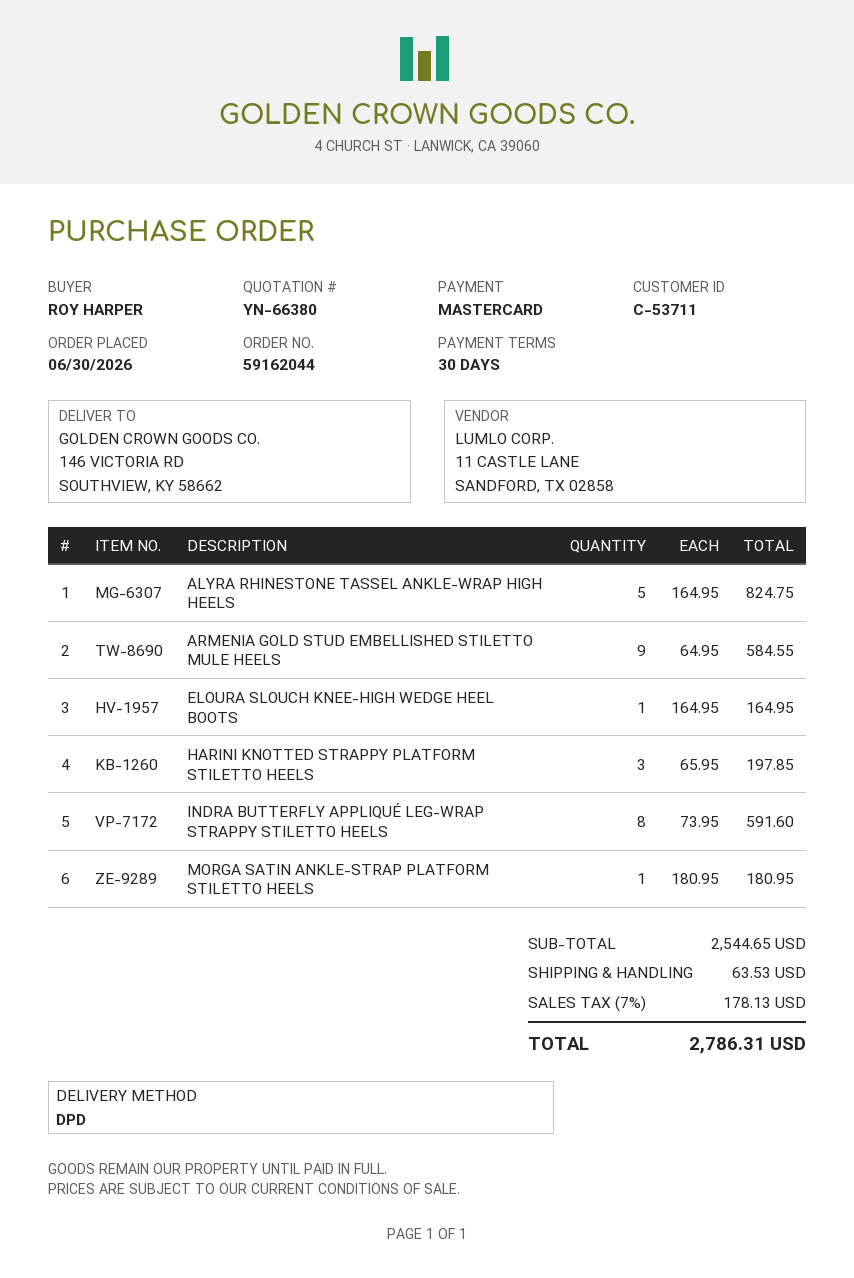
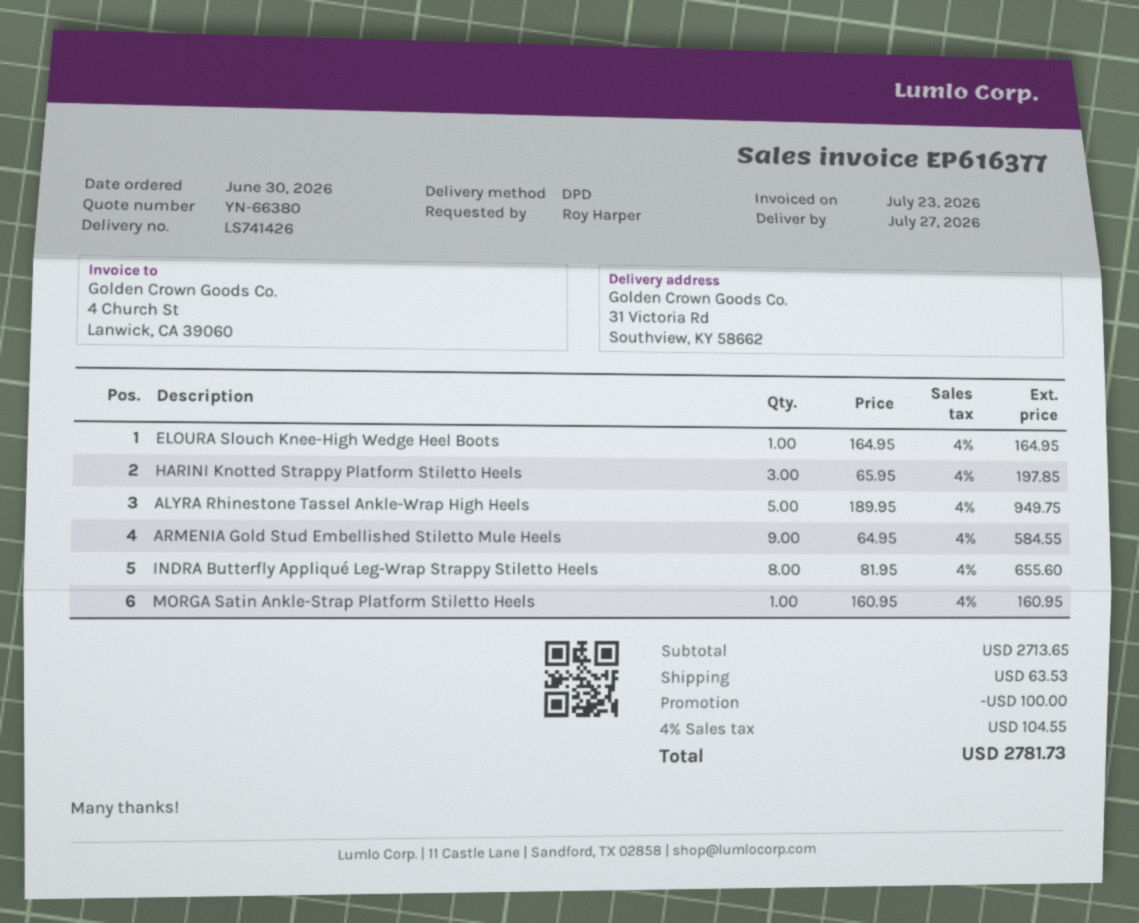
ship to: 146 VICTORIA RD, SOUTHVIEW, KY 58662 -> 31 Victoria Rd, Southview, KY 58662
ALYRA RHINESTONE TASSEL ANKLE-WRAP HIGH HEELS: 5 x 164.95 = 824.75 -> 5 x 189.95 = 949.75
INDRA BUTTERFLY APPLIQUÉ LEG-WRAP STRAPPY STILETTO HEELS: 8 x 73.95 = 591.60 -> 8 x 81.95 = 655.60
MORGA SATIN ANKLE-STRAP PLATFORM STILETTO HEELS: 1 x 180.95 = 180.95 -> 1 x 160.95 = 160.95
subtotal: 2544.65 -> 2713.65
discount: none -> 100.00
tax: 7% = 178.13 -> 4% = 104.55
total: 2786.31 -> 2781.73

